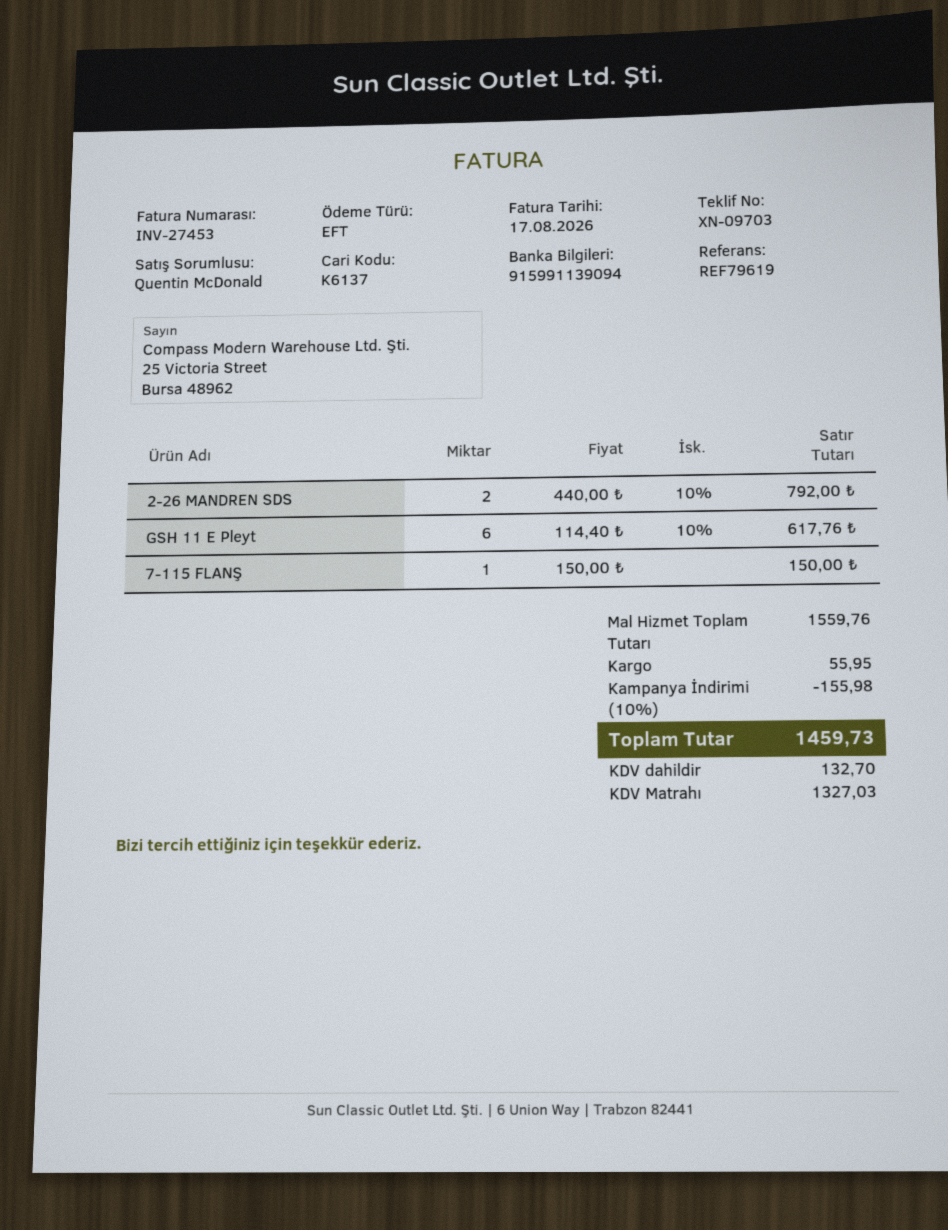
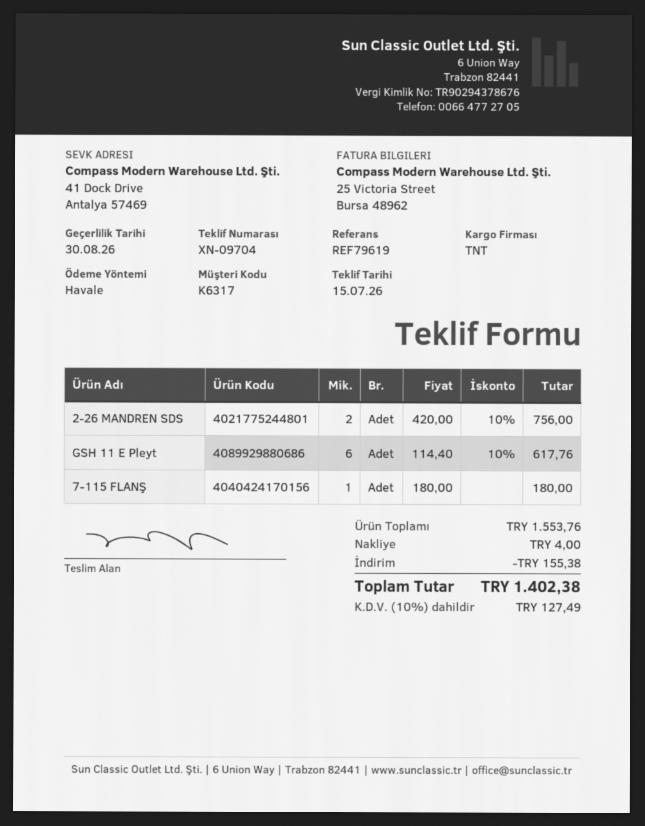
quote number: XN-09703 -> XN-09704
customer number: K6137 -> K6317
2-26 MANDREN SDS: 2 x 440.00 - 10% = 792.00 -> 2 x 420.00 - 10% = 756.00
7-115 FLANŞ: 1 x 150.00 = 150.00 -> 1 x 180.00 = 180.00
subtotal: 1559.76 -> 1553.76
discount: 155.98 -> 155.38
shipping: 55.95 -> 4.00
tax: 132.70 -> 127.49
total: 1459.73 -> 1402.38

